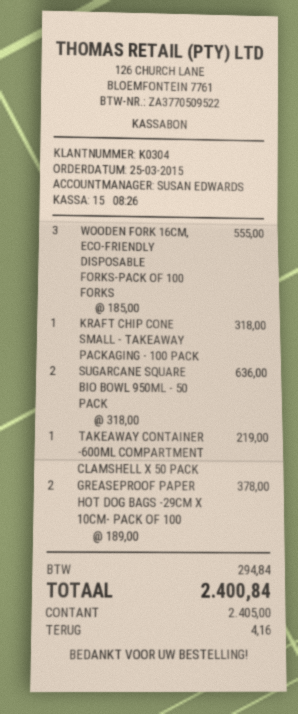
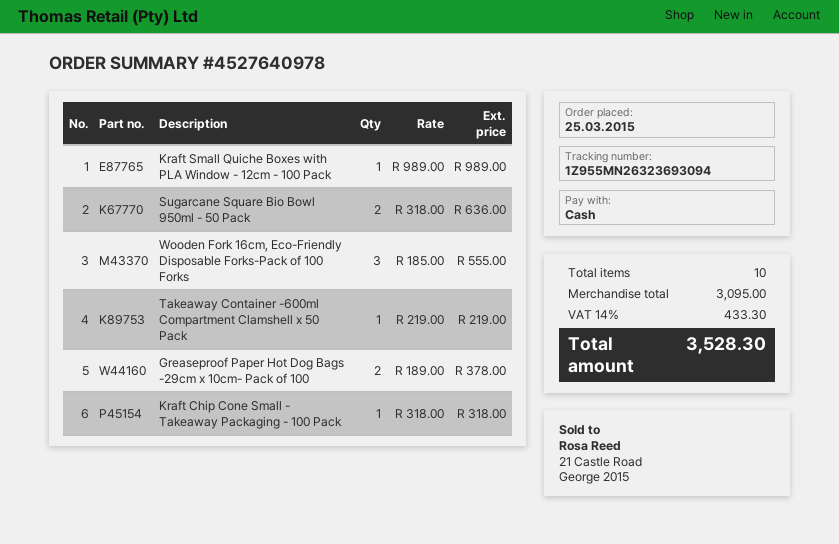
Kraft Small Quiche Boxes with PLA Window - 12cm - 100 Pack: none -> 1 x 989.00 = 989.00
tax: 294.84 -> 433.30
total: 2400.84 -> 3528.30

